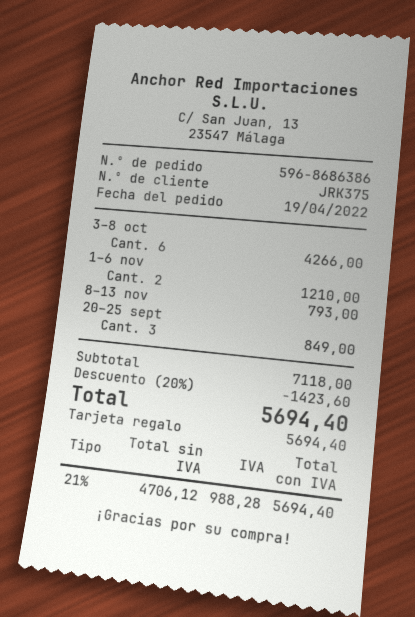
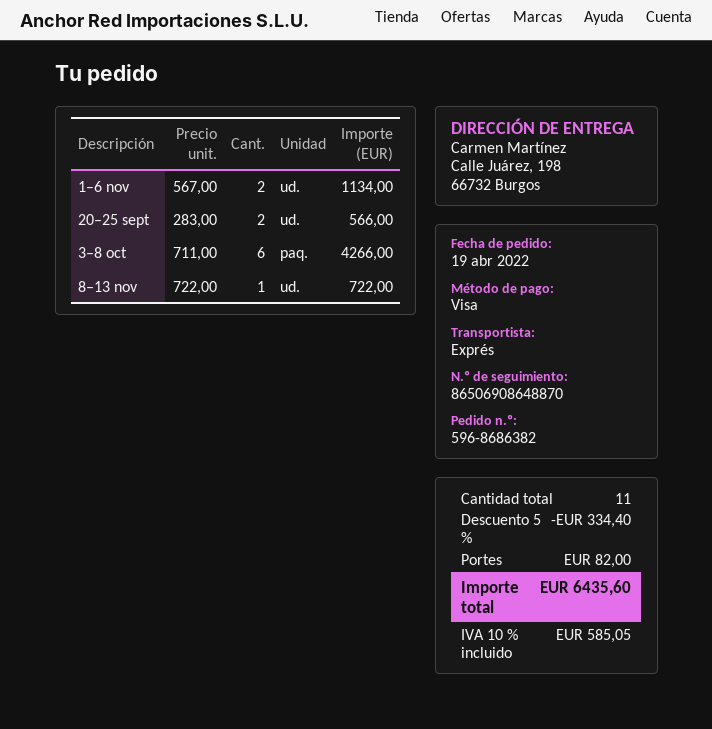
order number: 596-8686386 -> 596-8686382
payment method: gift card -> Visa
1–6 nov: 2 for 1210.00 -> 2 for 1134.00
8–13 nov: 1 for 793.00 -> 1 for 722.00
20–25 sept: 3 for 849.00 -> 2 for 566.00
discount: 20% = 1423.60 -> 5% = 334.40
shipping: none -> 82.00
tax: 21% = 988.28 -> 10% = 585.05
total: 5694.40 -> 6435.60

